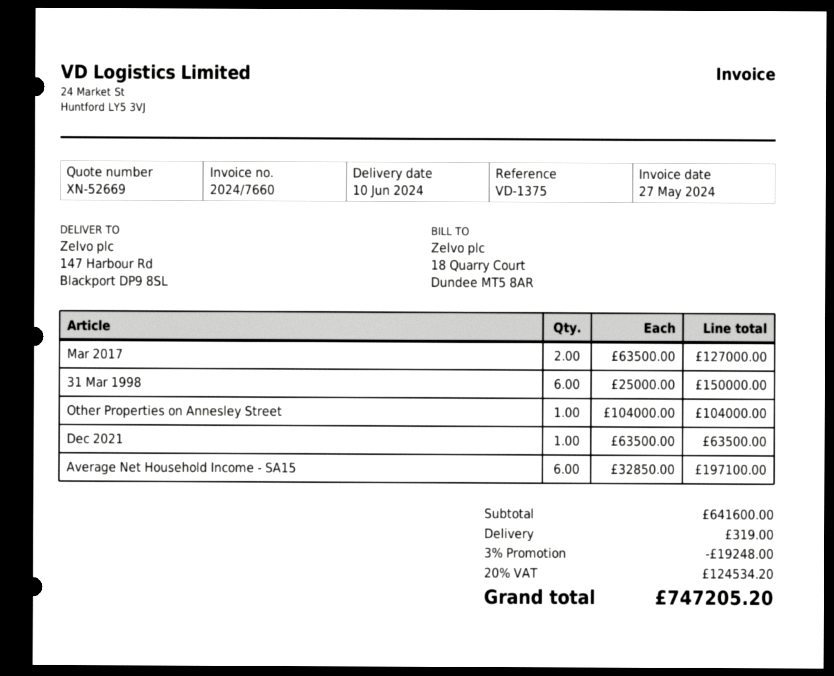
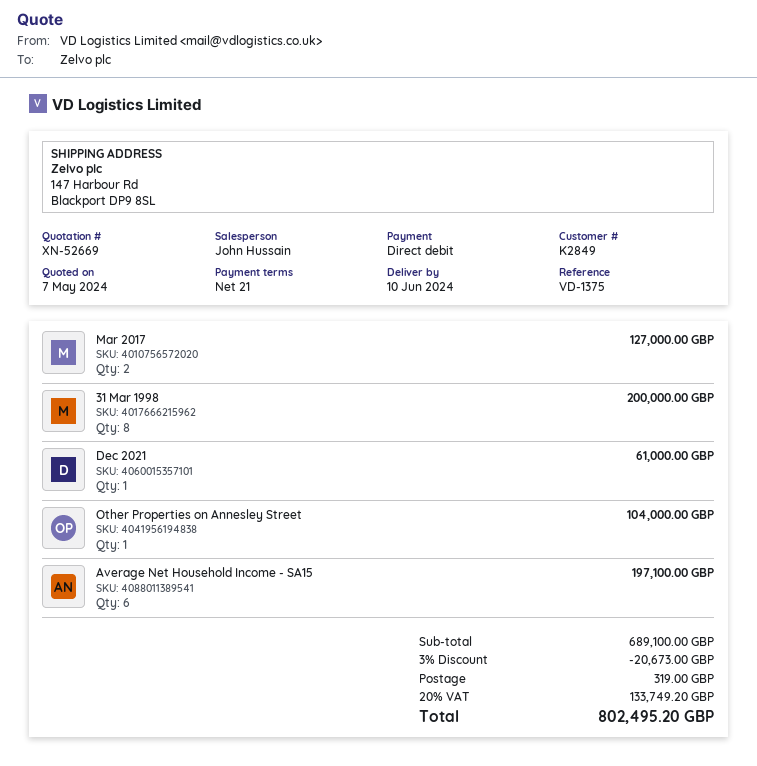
31 Mar 1998: 6 for 150000.00 -> 8 for 200000.00
Dec 2021: 1 for 63500.00 -> 1 for 61000.00
subtotal: 641600.00 -> 689100.00
discount: 3% = 19248.00 -> 3% = 20673.00
tax: 20% = 124534.20 -> 20% = 133749.20
total: 747205.20 -> 802495.20

